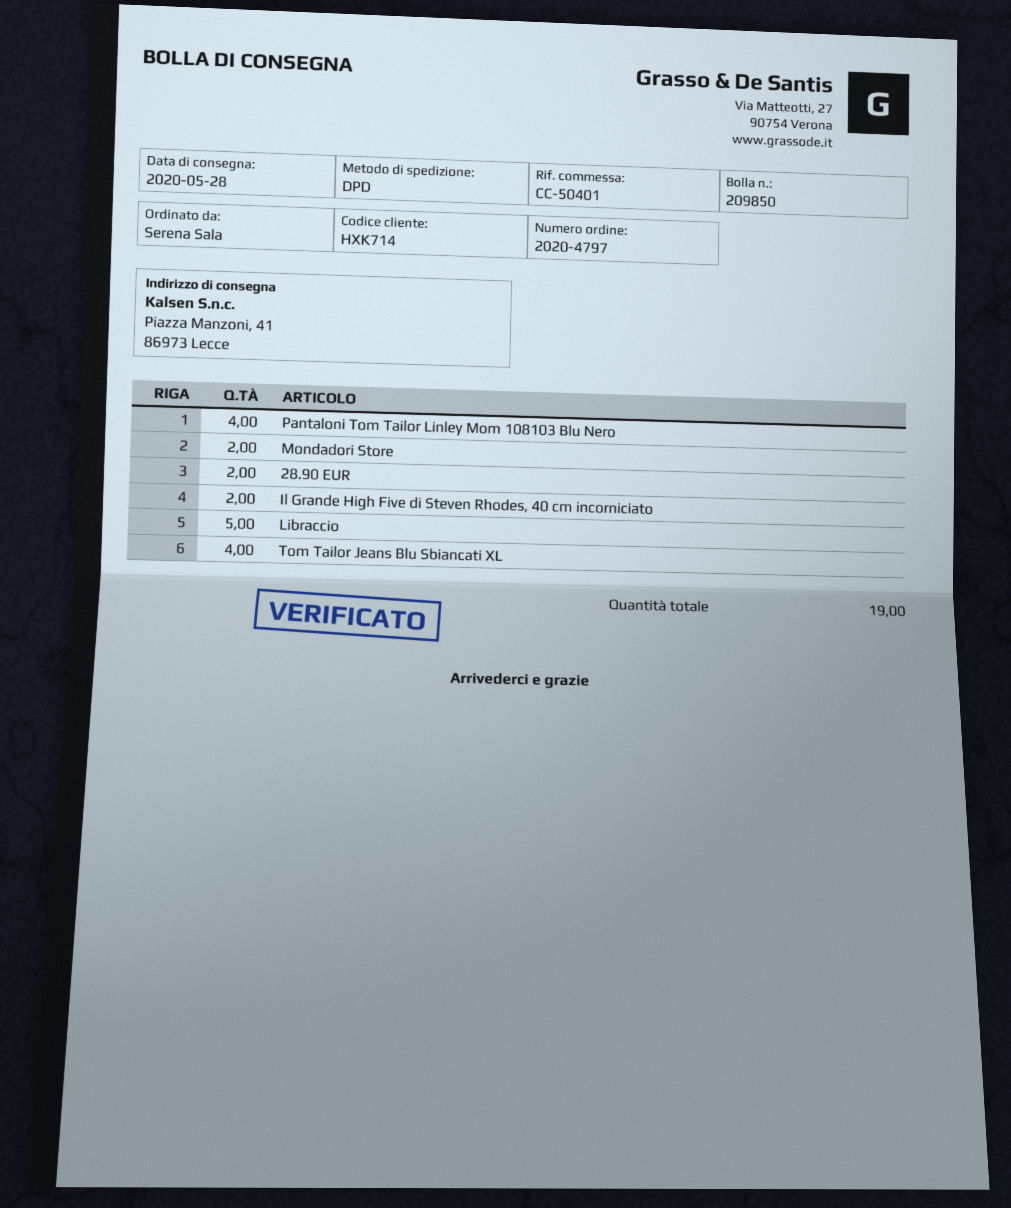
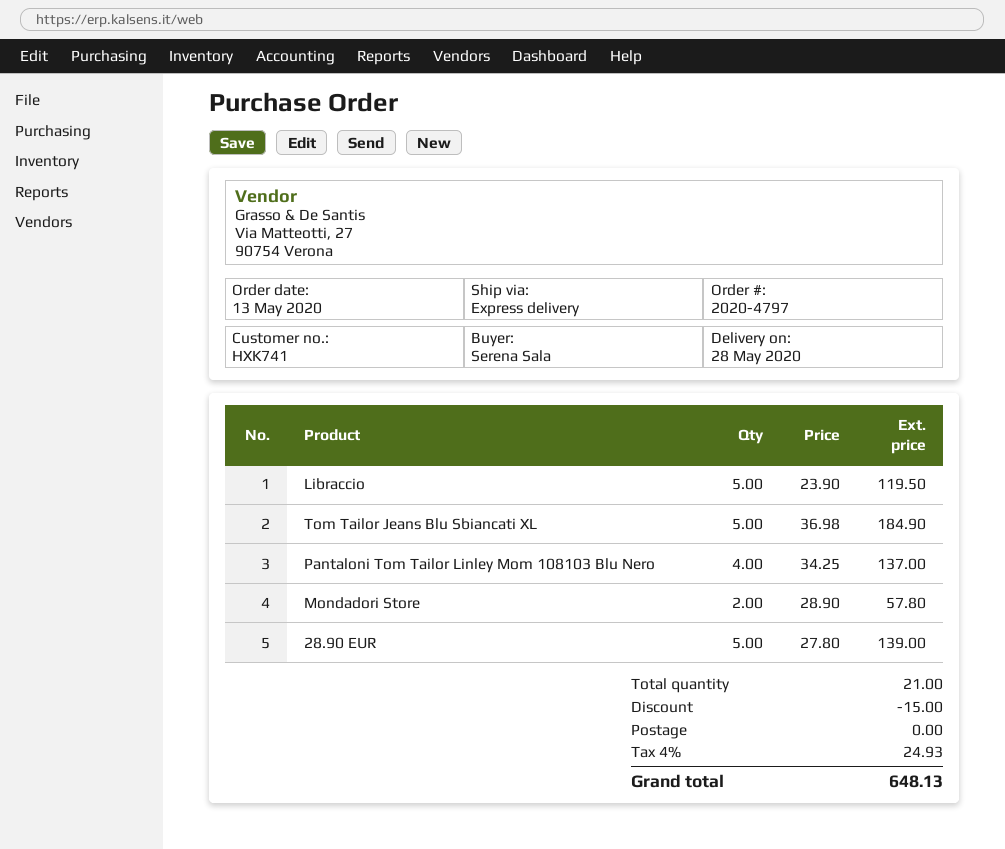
customer number: HXK714 -> HXK741
shipping method: DPD -> express
28.90 EUR: 2 -> 5
Il Grande High Five di Steven Rhodes, 40 cm incorniciato: 2 -> none
Tom Tailor Jeans Blu Sbiancati XL: 4 -> 5
total quantity: 19 -> 21

